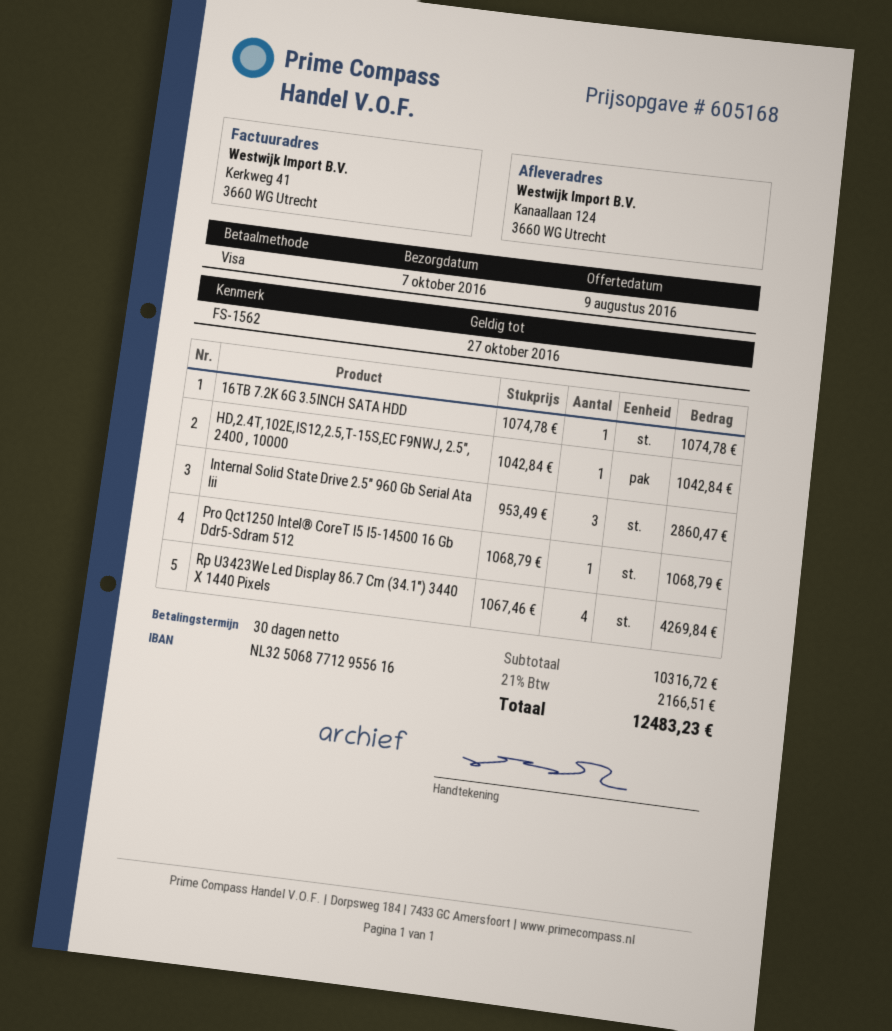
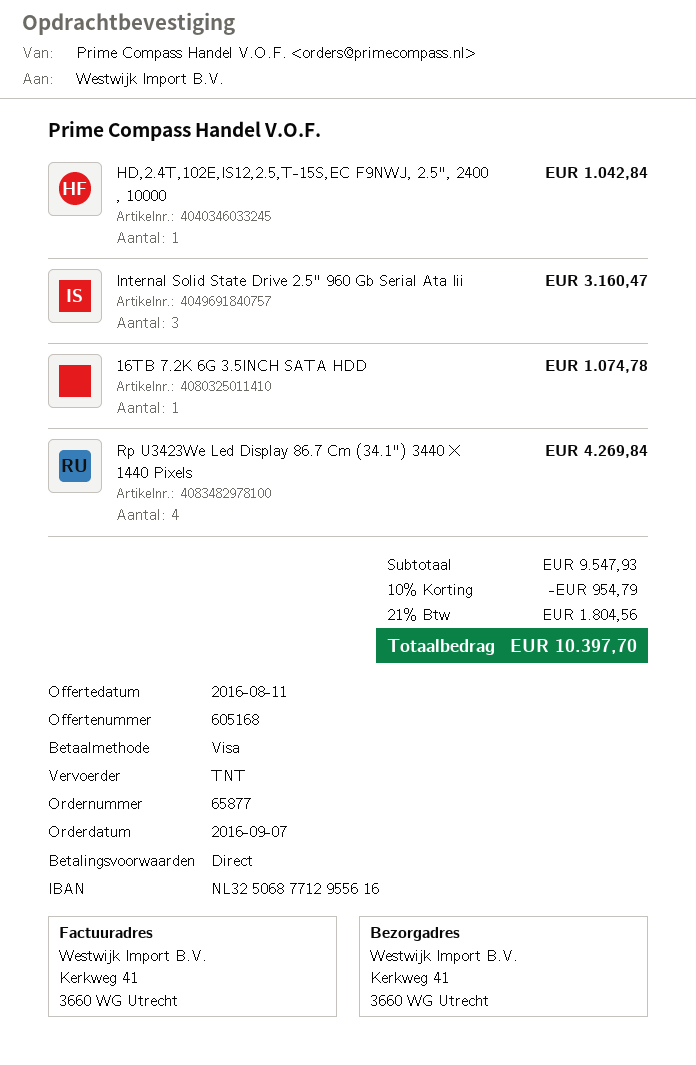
quote date: 2016-08-09 -> 2016-08-11
payment terms: 30 days -> on receipt
ship to: Kanaallaan 124, 3660 WG Utrecht -> Kerkweg 41, 3660 WG Utrecht
Internal Solid State Drive 2.5" 960 Gb Serial Ata Iii: 3 for 2860.47 -> 3 for 3160.47
Pro Qct1250 Intel® CoreT I5 I5-14500 16 Gb Ddr5-Sdram 512: 1 for 1068.79 -> none
subtotal: 10316.72 -> 9547.93
discount: none -> 10% = 954.79
tax: 21% = 2166.51 -> 21% = 1804.56
total: 12483.23 -> 10397.70

